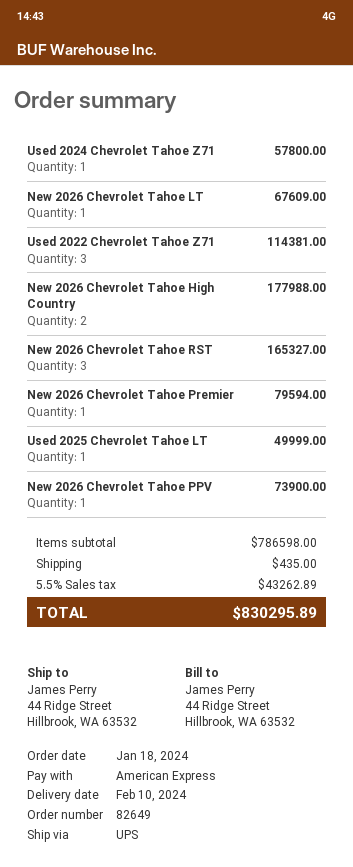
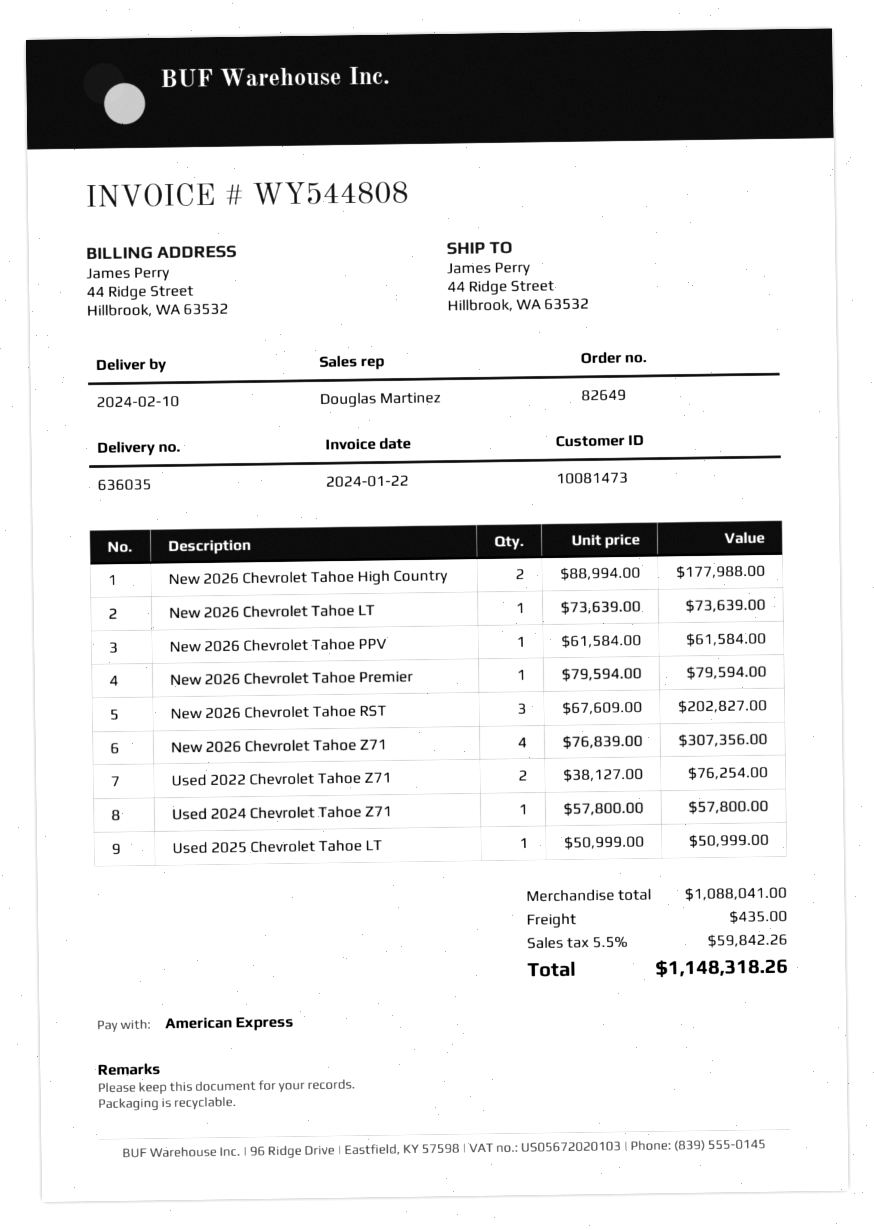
New 2026 Chevrolet Tahoe LT: 1 for 67609.00 -> 1 for 73639.00
Used 2022 Chevrolet Tahoe Z71: 3 for 114381.00 -> 2 for 76254.00
New 2026 Chevrolet Tahoe RST: 3 for 165327.00 -> 3 for 202827.00
Used 2025 Chevrolet Tahoe LT: 1 for 49999.00 -> 1 for 50999.00
New 2026 Chevrolet Tahoe PPV: 1 for 73900.00 -> 1 for 61584.00
New 2026 Chevrolet Tahoe Z71: none -> 4 for 307356.00
subtotal: 786598.00 -> 1088041.00
tax: 5.5% = 43262.89 -> 5.5% = 59842.26
total: 830295.89 -> 1148318.26

